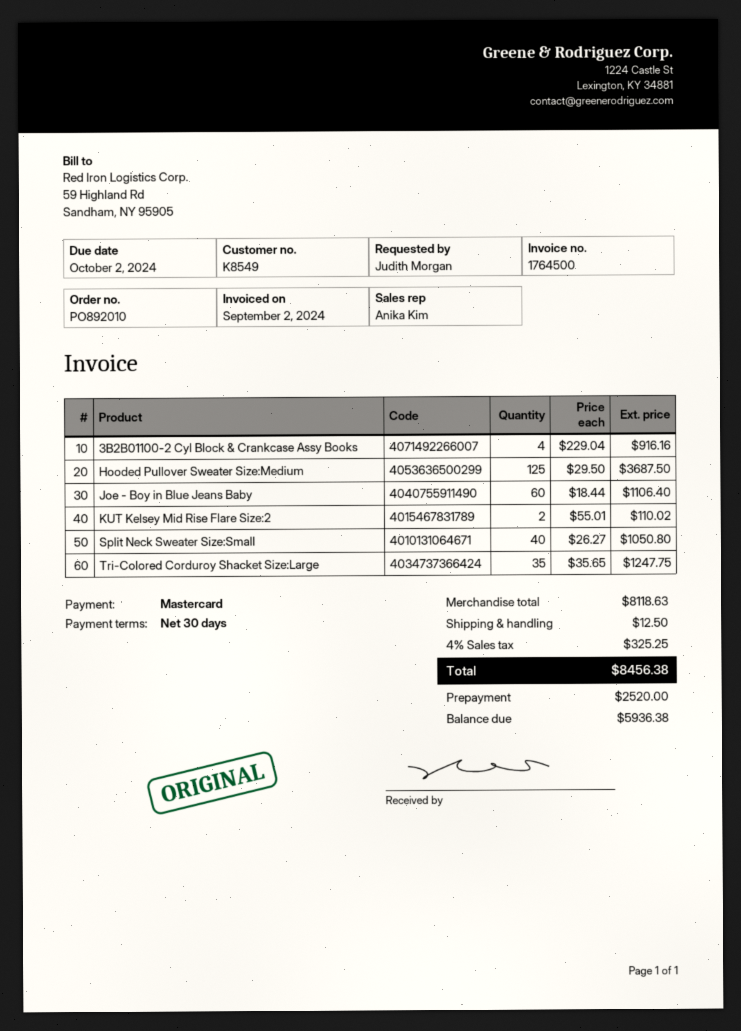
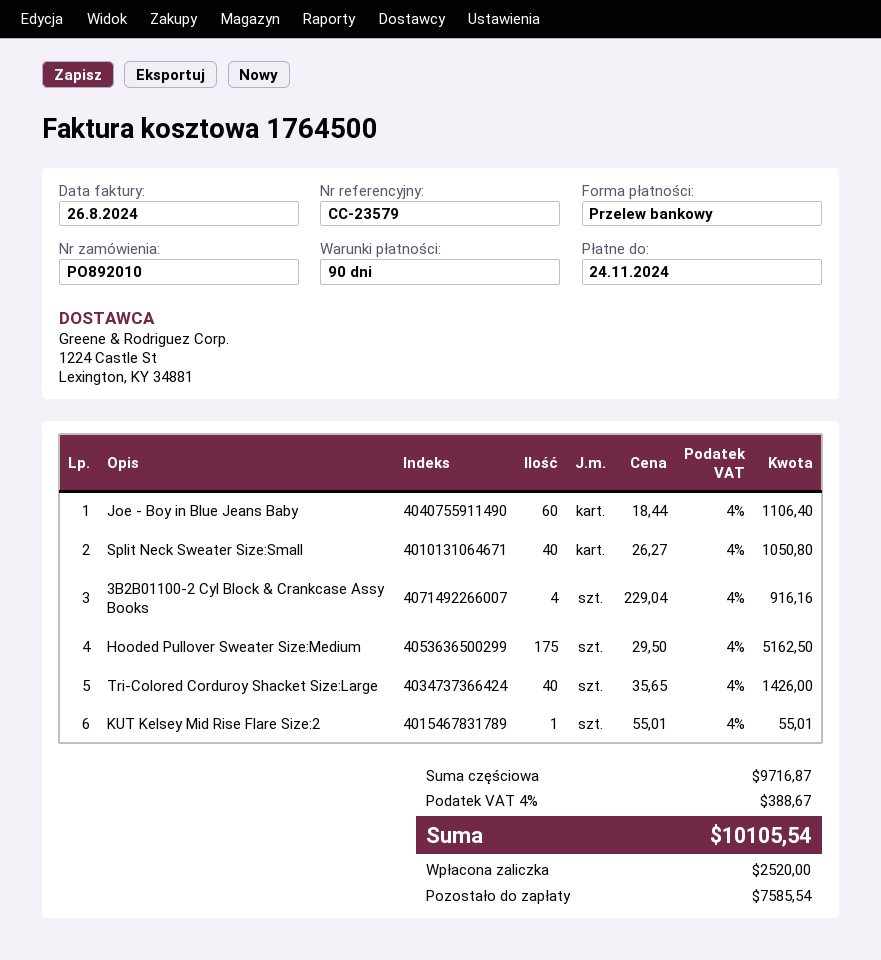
invoice date: 2024-09-02 -> 2024-08-26
payment terms: 30 days -> 90 days
due date: 2024-10-02 -> 2024-11-24
payment method: Mastercard -> bank transfer
Hooded Pullover Sweater Size:Medium: 125 x 29.50 = 3687.50 -> 175 x 29.50 = 5162.50
KUT Kelsey Mid Rise Flare Size:2: 2 x 55.01 = 110.02 -> 1 x 55.01 = 55.01
Tri-Colored Corduroy Shacket Size:Large: 35 x 35.65 = 1247.75 -> 40 x 35.65 = 1426.00
subtotal: 8118.63 -> 9716.87
shipping: 12.50 -> none
tax: 4% = 325.25 -> 4% = 388.67
total: 8456.38 -> 10105.54
balance: 5936.38 -> 7585.54

